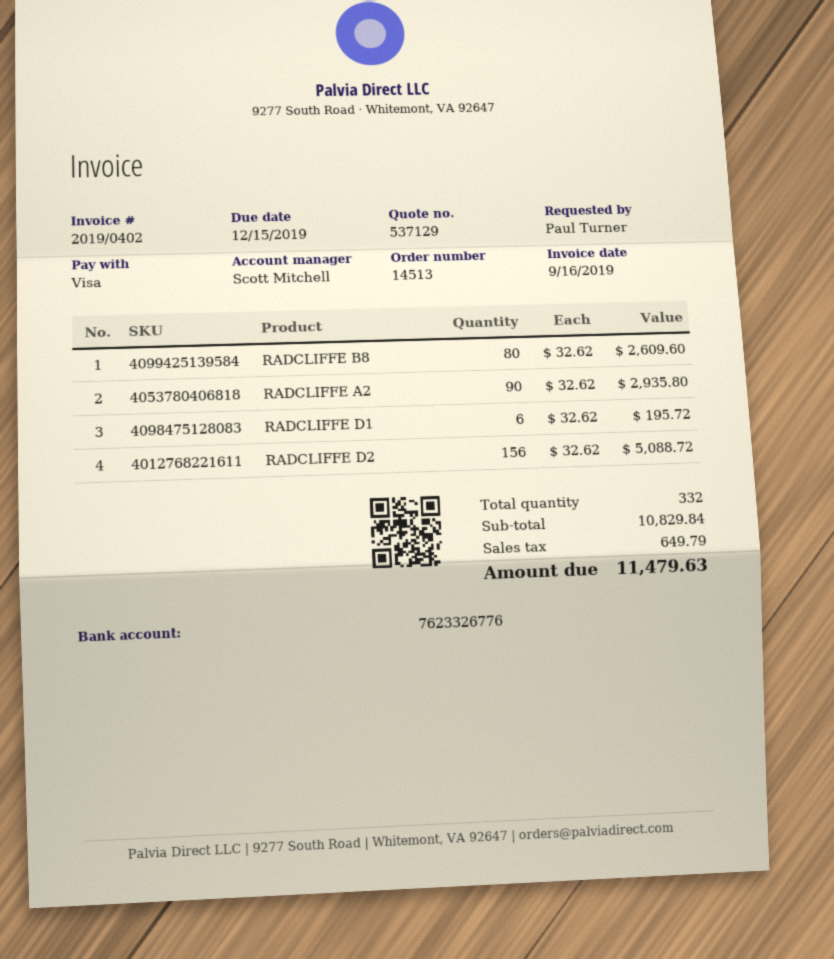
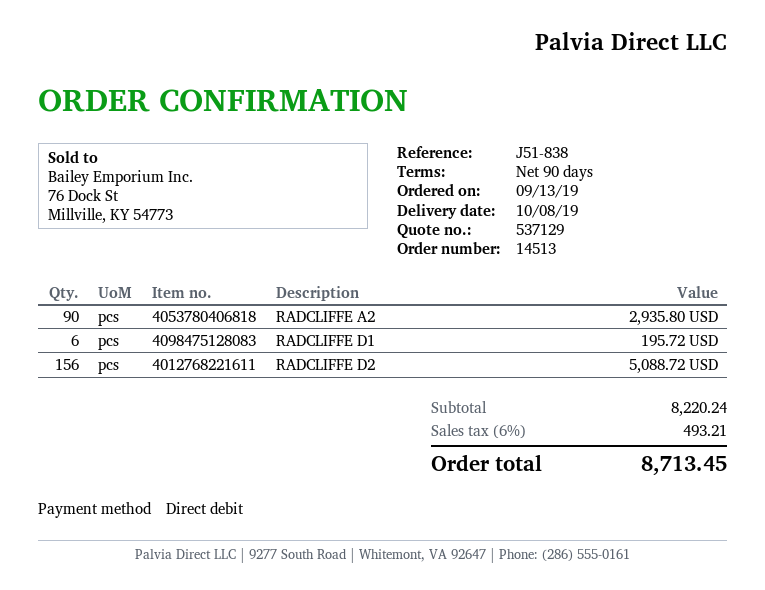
payment method: Visa -> direct debit
RADCLIFFE B8: 80 for 2609.60 -> none
subtotal: 10829.84 -> 8220.24
tax: 649.79 -> 493.21
total: 11479.63 -> 8713.45

